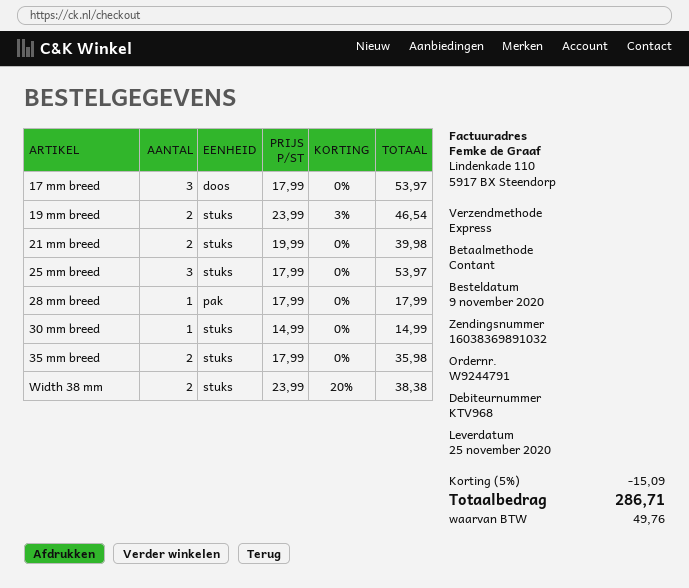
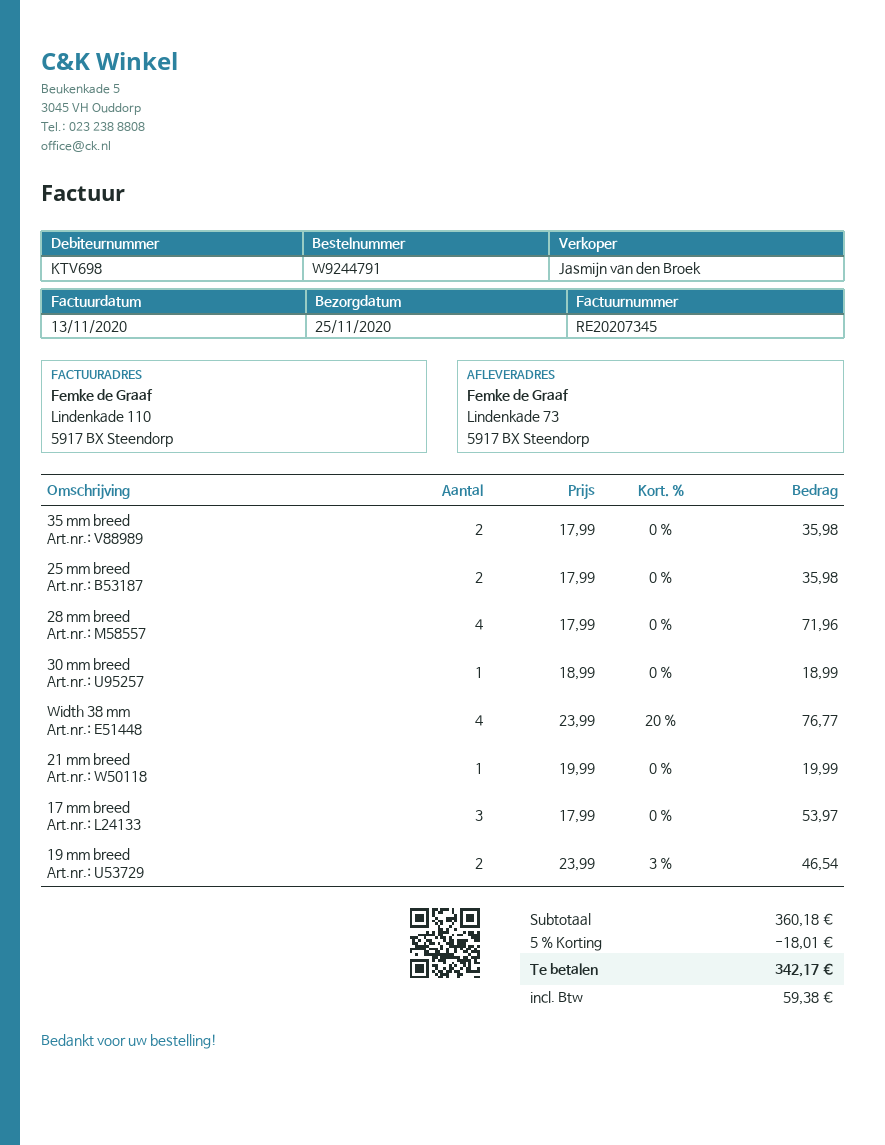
customer number: KTV968 -> KTV698
21 mm breed: 2 x 19.99 = 39.98 -> 1 x 19.99 = 19.99
25 mm breed: 3 x 17.99 = 53.97 -> 2 x 17.99 = 35.98
28 mm breed: 1 x 17.99 = 17.99 -> 4 x 17.99 = 71.96
30 mm breed: 1 x 14.99 = 14.99 -> 1 x 18.99 = 18.99
Width 38 mm: 2 x 23.99 - 20% = 38.38 -> 4 x 23.99 - 20% = 76.77
discount: 5% = 15.09 -> 5% = 18.01
tax: 49.76 -> 59.38
total: 286.71 -> 342.17

